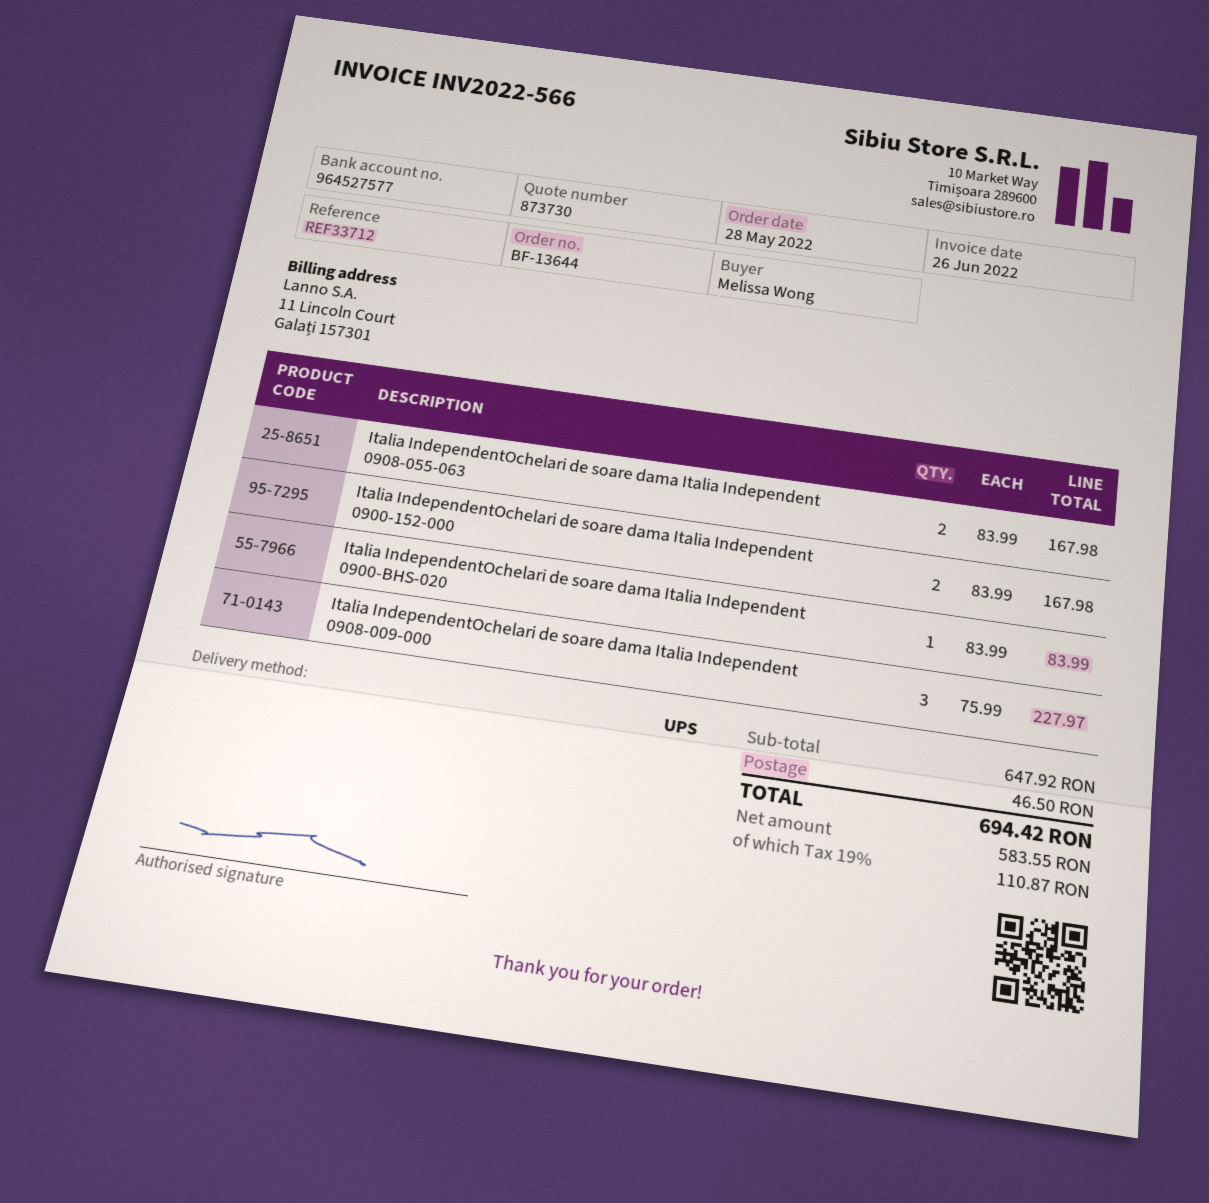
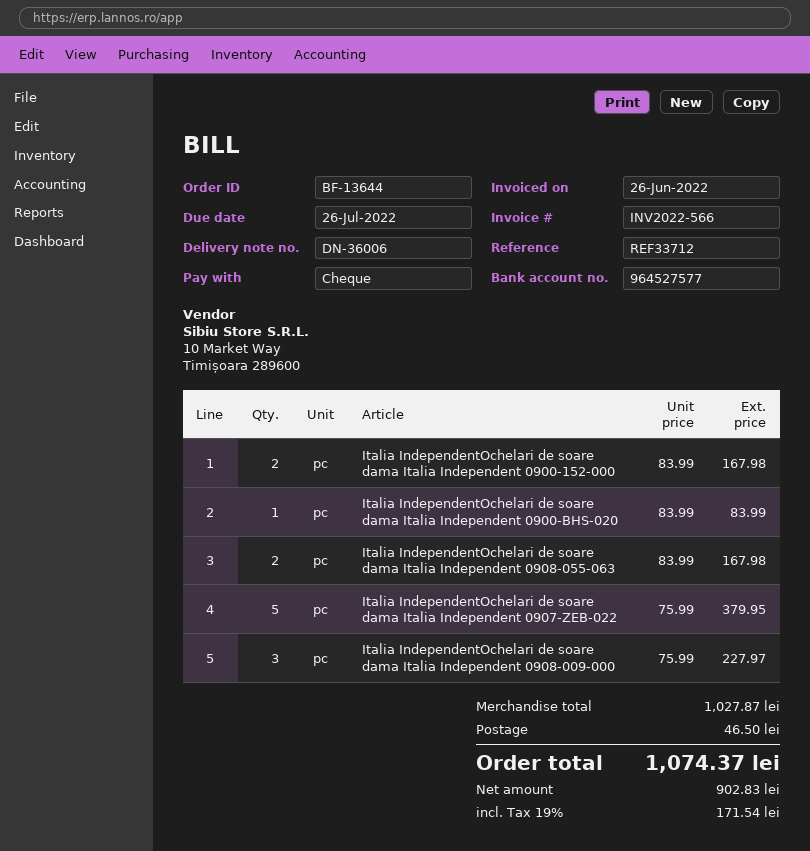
Italia IndependentOchelari de soare dama Italia Independent 0907-ZEB-022: none -> 5 x 75.99 = 379.95
subtotal: 647.92 -> 1027.87
net: 583.55 -> 902.83
tax: 19% = 110.87 -> 19% = 171.54
total: 694.42 -> 1074.37

